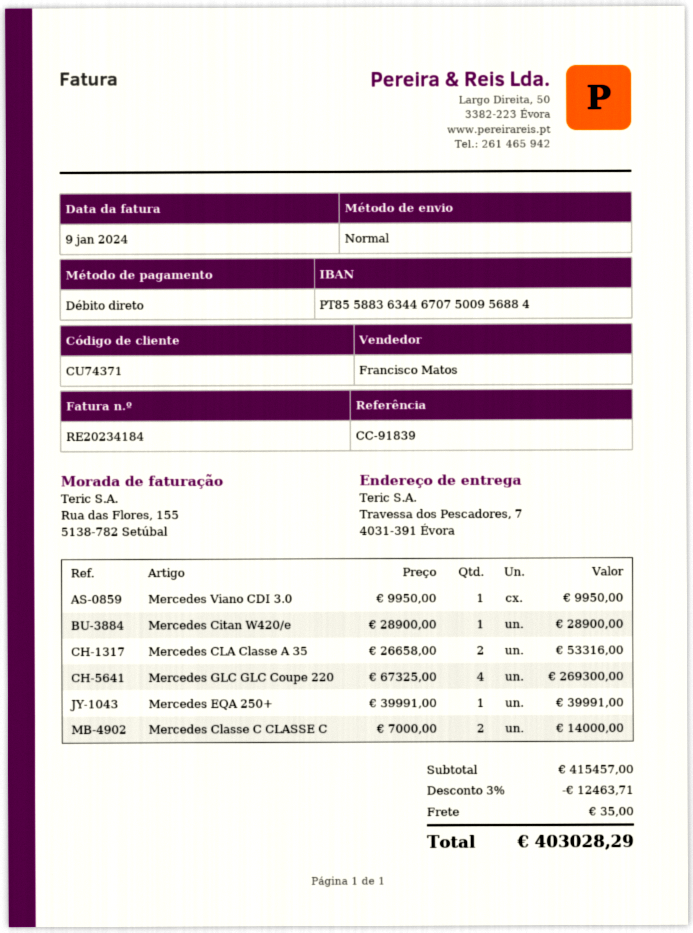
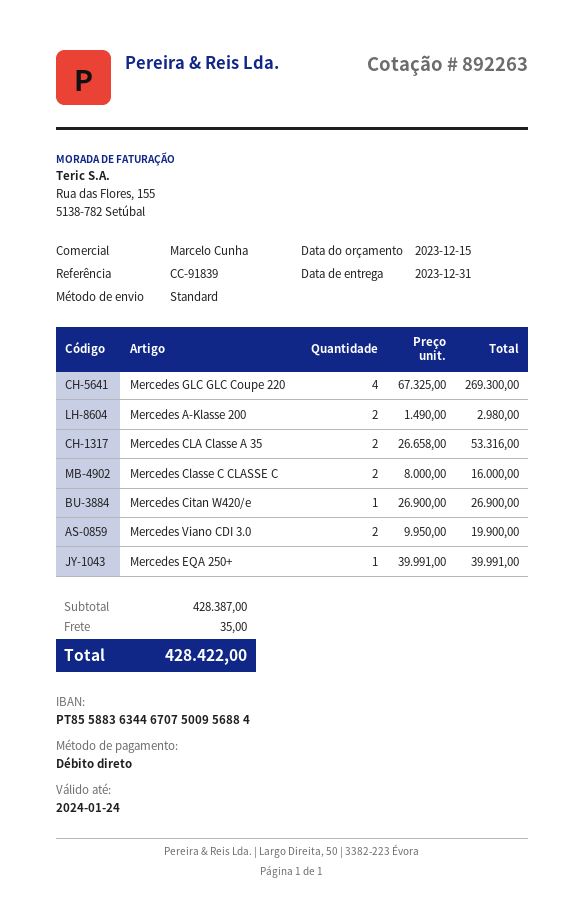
sales rep: Francisco Matos -> Marcelo Cunha
Mercedes Viano CDI 3.0: 1 x 9950.00 = 9950.00 -> 2 x 9950.00 = 19900.00
Mercedes Citan W420/e: 1 x 28900.00 = 28900.00 -> 1 x 26900.00 = 26900.00
Mercedes Classe C CLASSE C: 2 x 7000.00 = 14000.00 -> 2 x 8000.00 = 16000.00
Mercedes A-Klasse 200: none -> 2 x 1490.00 = 2980.00
subtotal: 415457.00 -> 428387.00
discount: 3% = 12463.71 -> none
total: 403028.29 -> 428422.00

